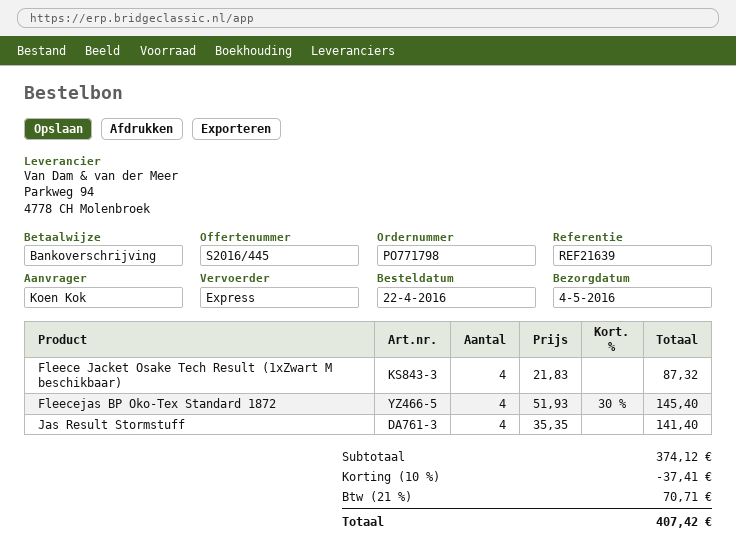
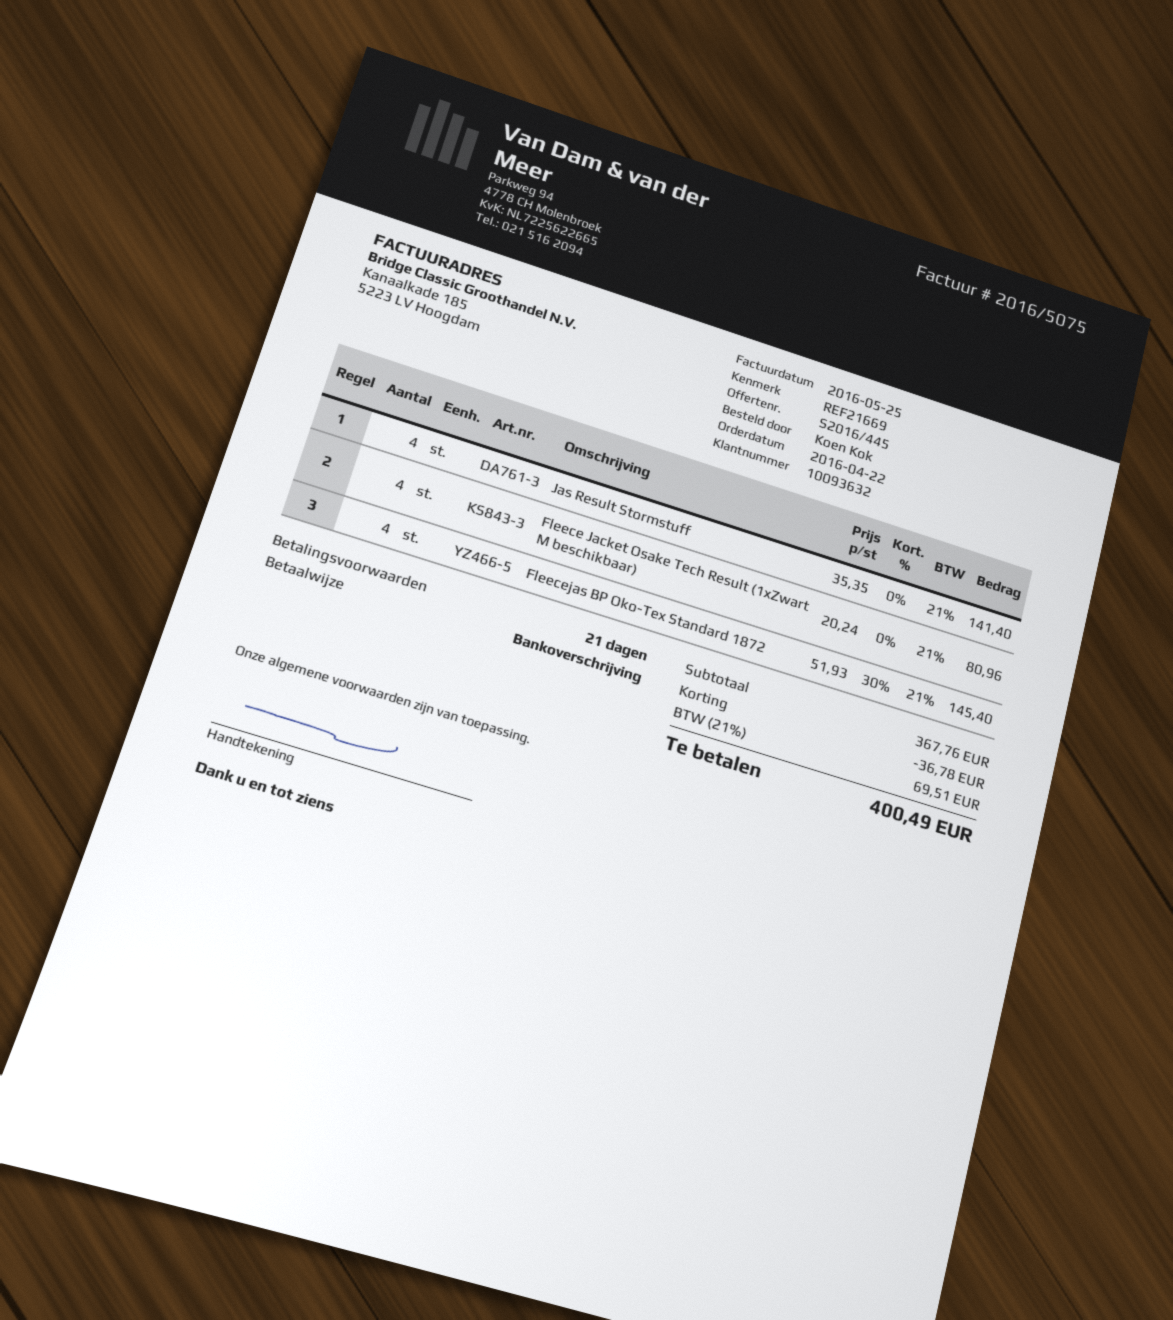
reference: REF21639 -> REF21669
Fleece Jacket Osake Tech Result (1xZwart M beschikbaar): 4 x 21.83 = 87.32 -> 4 x 20.24 = 80.96
subtotal: 374.12 -> 367.76
discount: 37.41 -> 36.78
tax: 21% = 70.71 -> 21% = 69.51
total: 407.42 -> 400.49

